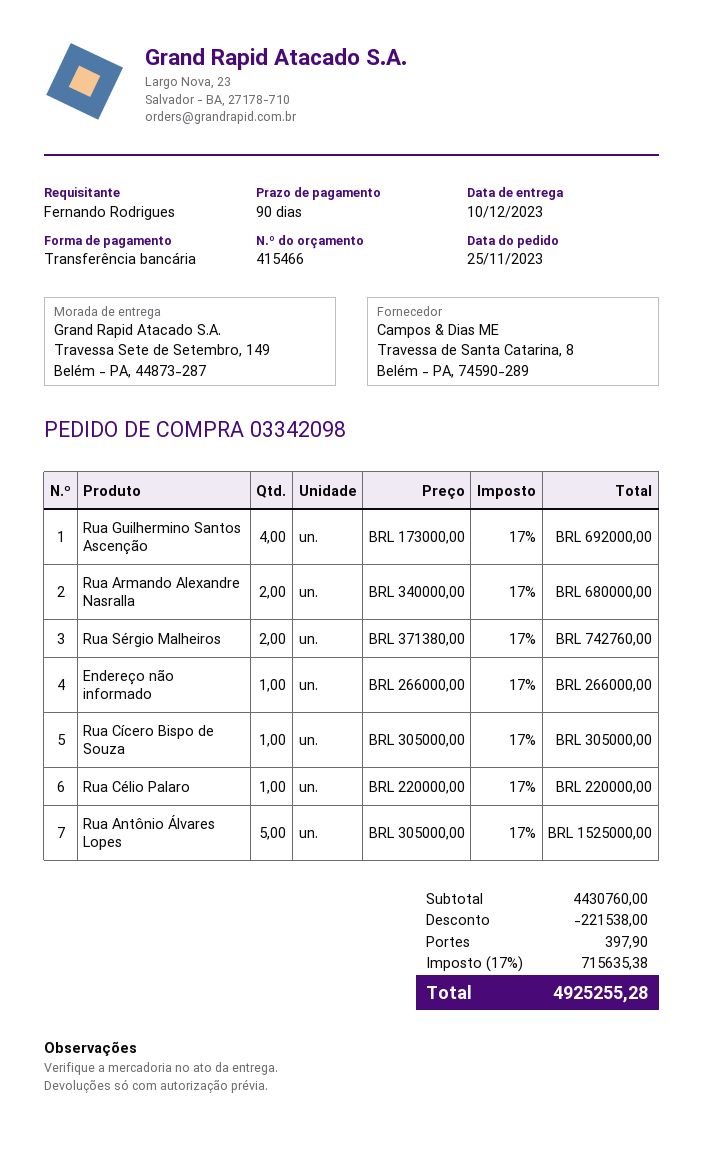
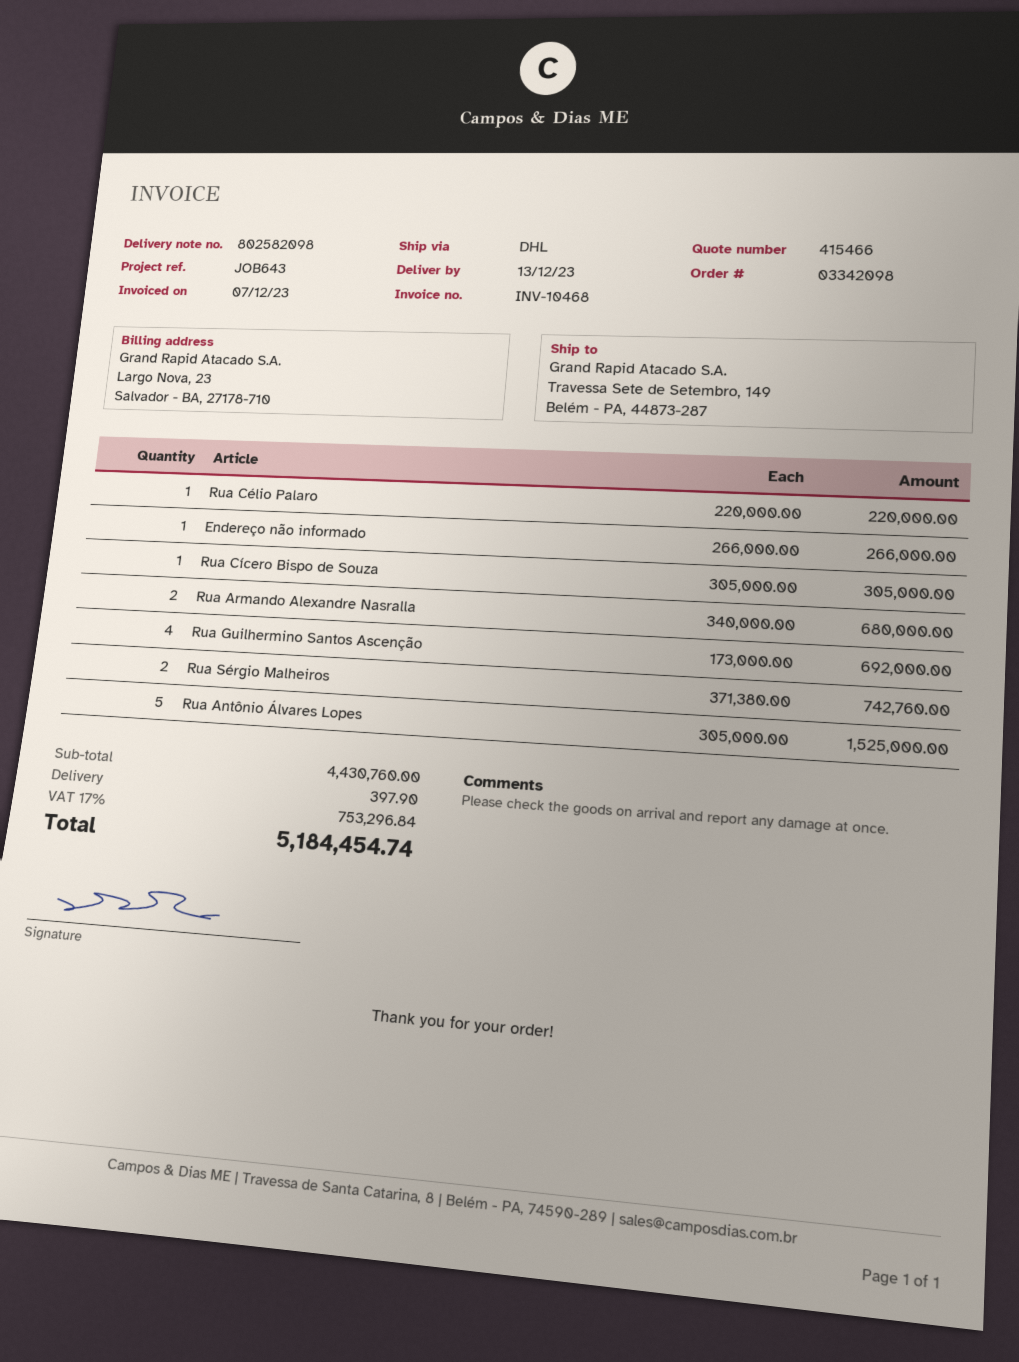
delivery date: 2023-12-10 -> 2023-12-13
discount: 221538.00 -> none
tax: 17% = 715635.38 -> 17% = 753296.84
total: 4925255.28 -> 5184454.74

